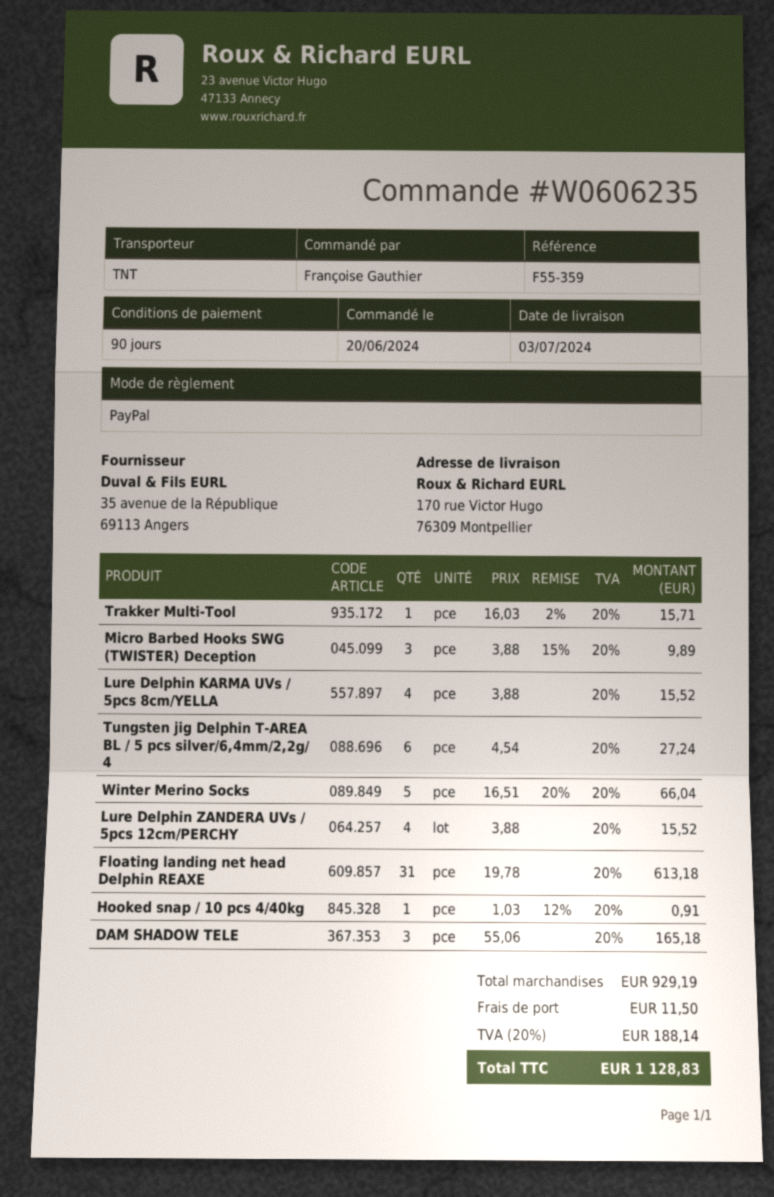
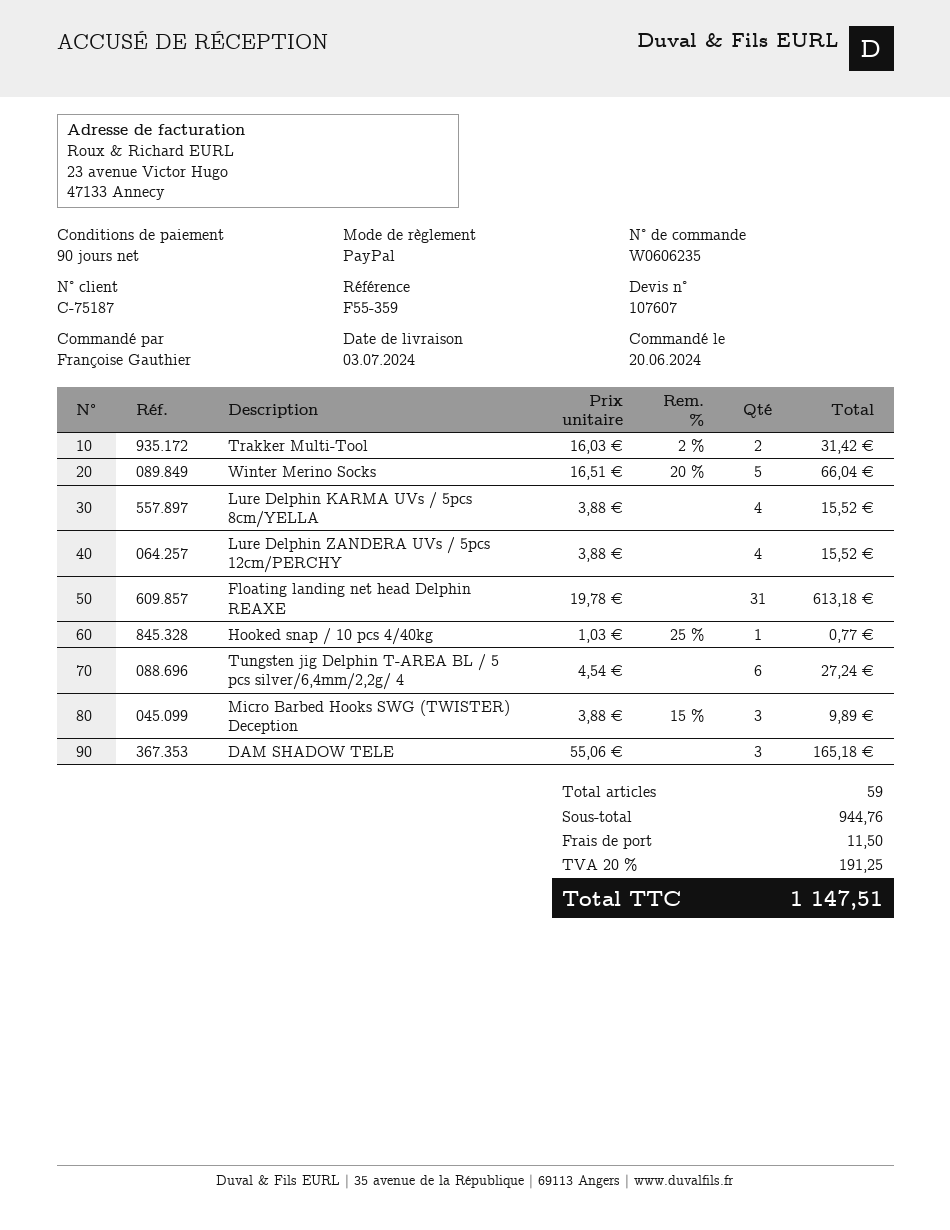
Trakker Multi-Tool: 1 x 16.03 - 2% = 15.71 -> 2 x 16.03 - 2% = 31.42
Hooked snap / 10 pcs 4/40kg: 1 x 1.03 - 12% = 0.91 -> 1 x 1.03 - 25% = 0.77
subtotal: 929.19 -> 944.76
tax: 20% = 188.14 -> 20% = 191.25
total: 1128.83 -> 1147.51

